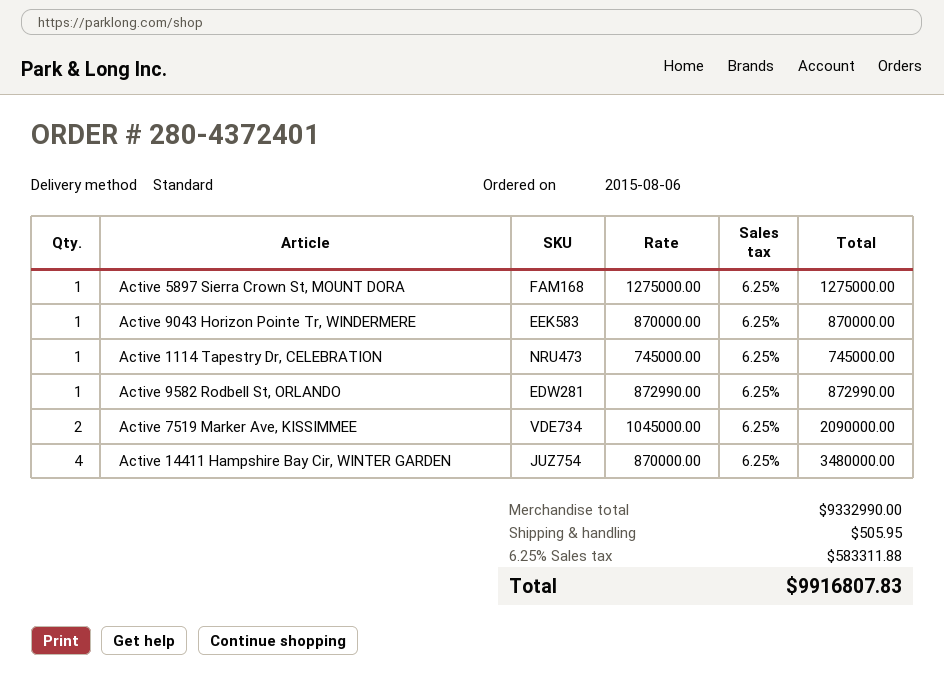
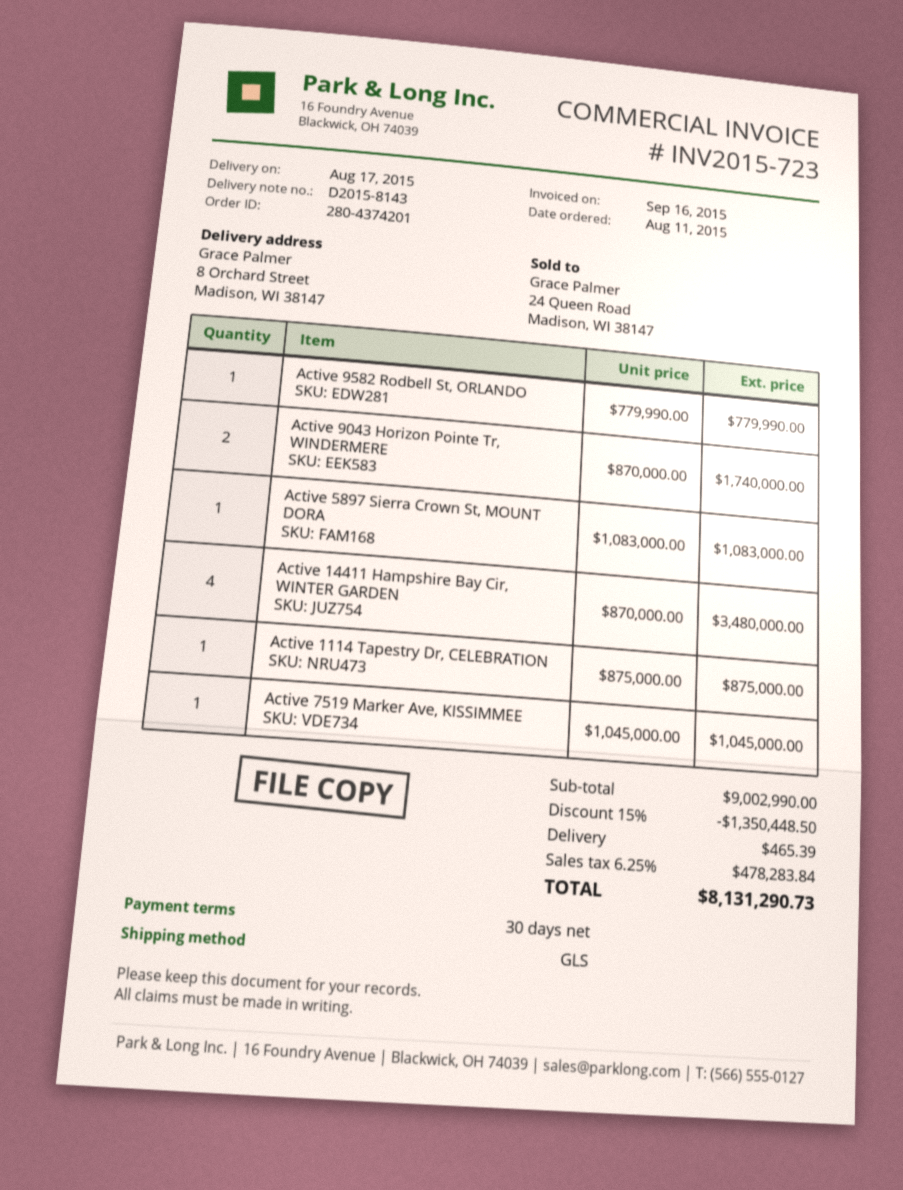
order number: 280-4372401 -> 280-4374201
order date: 2015-08-06 -> 2015-08-11
shipping method: standard -> GLS
Active 5897 Sierra Crown St, MOUNT DORA: 1 x 1275000.00 = 1275000.00 -> 1 x 1083000.00 = 1083000.00
Active 9043 Horizon Pointe Tr, WINDERMERE: 1 x 870000.00 = 870000.00 -> 2 x 870000.00 = 1740000.00
Active 1114 Tapestry Dr, CELEBRATION: 1 x 745000.00 = 745000.00 -> 1 x 875000.00 = 875000.00
Active 9582 Rodbell St, ORLANDO: 1 x 872990.00 = 872990.00 -> 1 x 779990.00 = 779990.00
Active 7519 Marker Ave, KISSIMMEE: 2 x 1045000.00 = 2090000.00 -> 1 x 1045000.00 = 1045000.00
subtotal: 9332990.00 -> 9002990.00
discount: none -> 15% = 1350448.50
shipping: 505.95 -> 465.39
tax: 6.25% = 583311.88 -> 6.25% = 478283.84
total: 9916807.83 -> 8131290.73

